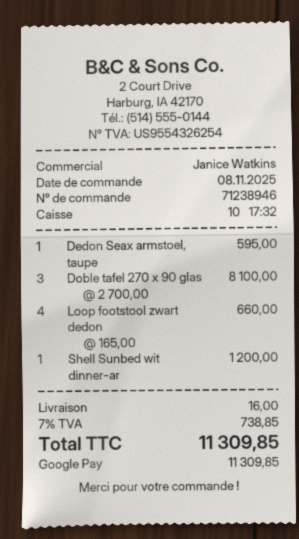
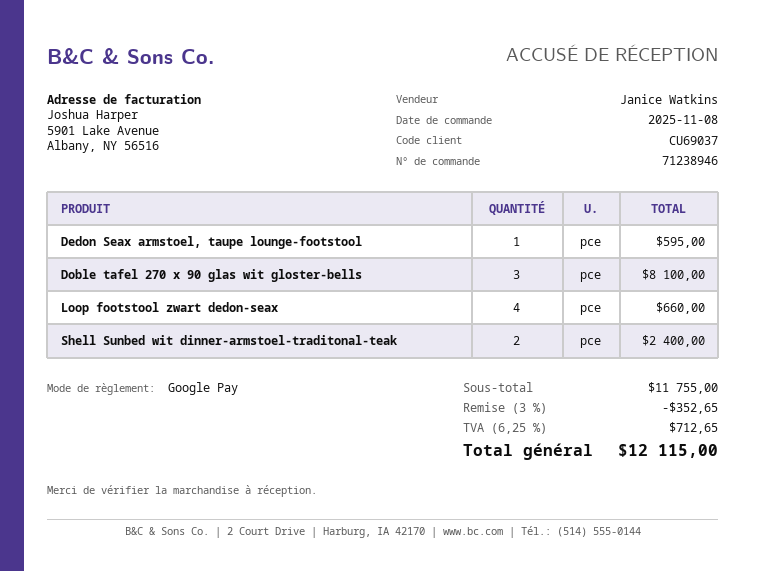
Shell Sunbed wit dinner-ar: 1 for 1200.00 -> 2 for 2400.00
discount: none -> 3% = 352.65
shipping: 16.00 -> none
tax: 7% = 738.85 -> 6.25% = 712.65
total: 11309.85 -> 12115.00

